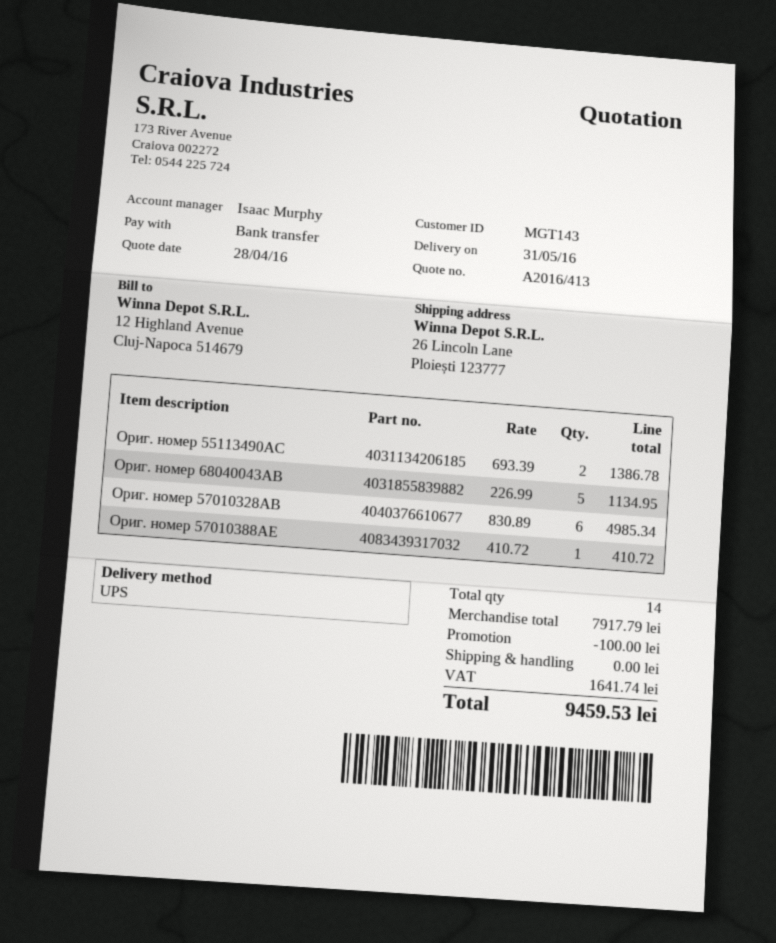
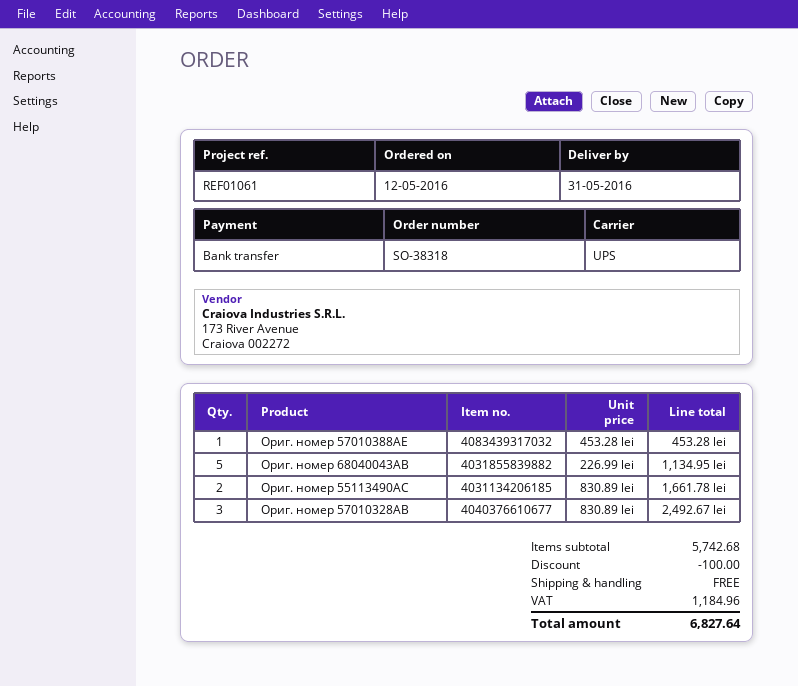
Ориг. номер 55113490AC: 2 x 693.39 = 1386.78 -> 2 x 830.89 = 1661.78
Ориг. номер 57010328AB: 6 x 830.89 = 4985.34 -> 3 x 830.89 = 2492.67
Ориг. номер 57010388AE: 1 x 410.72 = 410.72 -> 1 x 453.28 = 453.28
subtotal: 7917.79 -> 5742.68
tax: 1641.74 -> 1184.96
total: 9459.53 -> 6827.64

